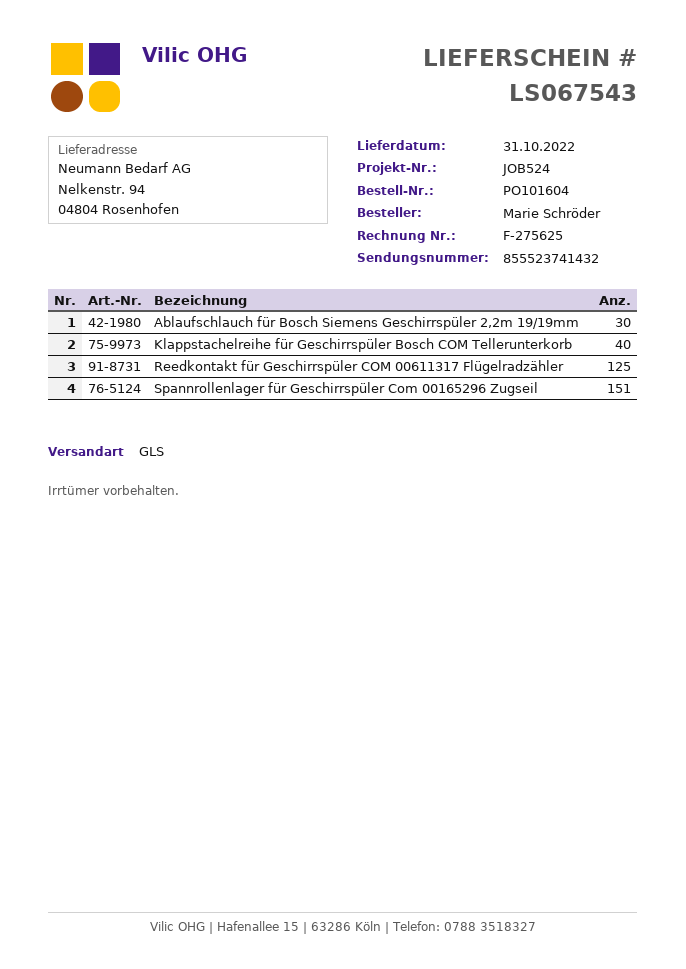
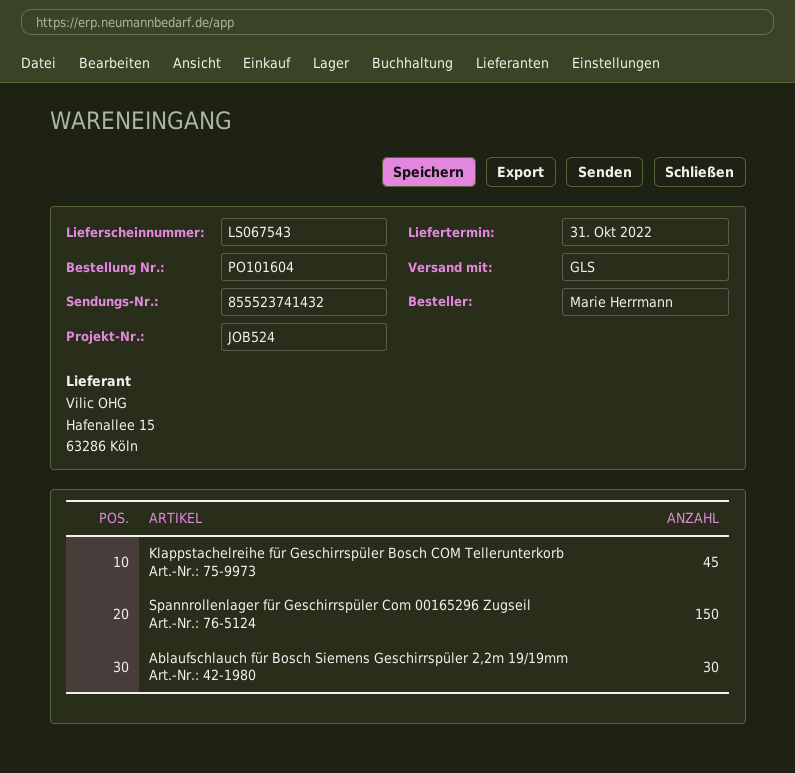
ordered by: Marie Schröder -> Marie Herrmann
Klappstachelreihe für Geschirrspüler Bosch COM Tellerunterkorb: 40 -> 45
Reedkontakt für Geschirrspüler COM 00611317 Flügelradzähler: 125 -> none
Spannrollenlager für Geschirrspüler Com 00165296 Zugseil: 151 -> 150

